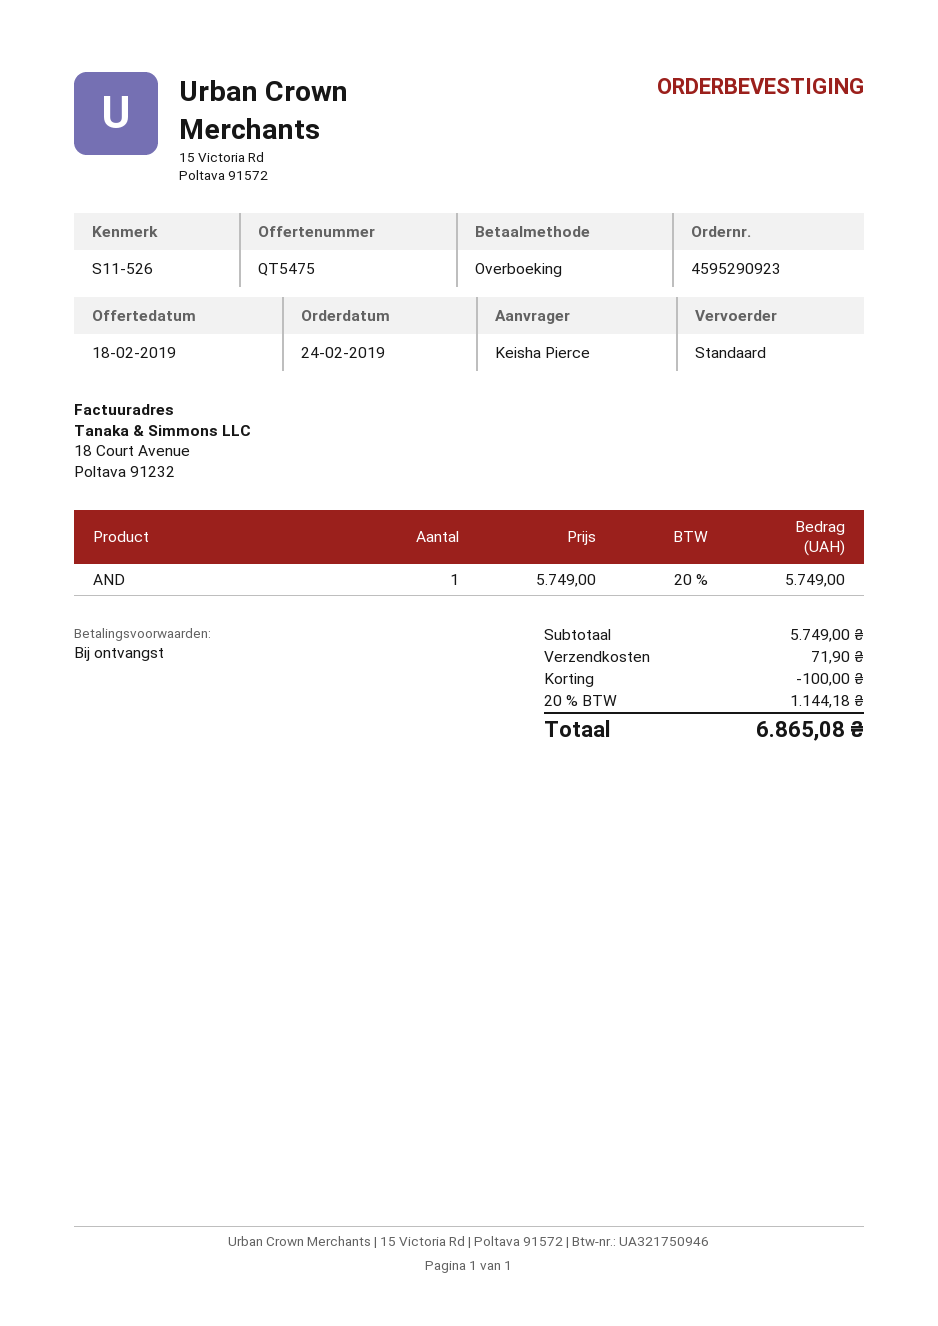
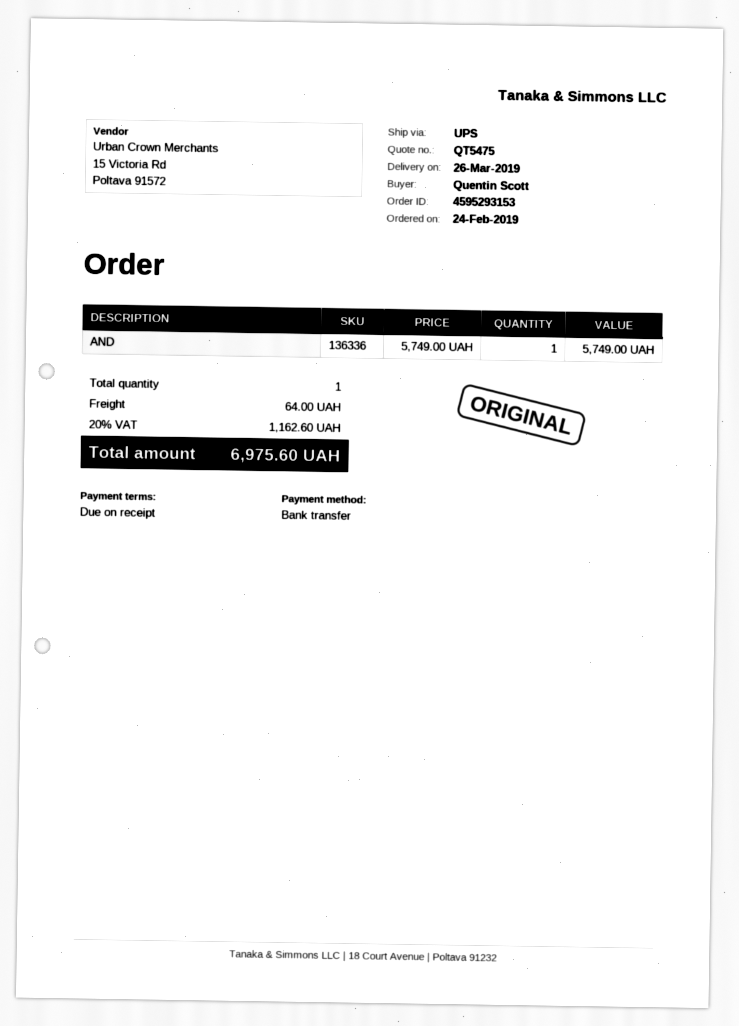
order number: 4595290923 -> 4595293153
ordered by: Keisha Pierce -> Quentin Scott
shipping method: standard -> UPS
discount: 100.00 -> none
shipping: 71.90 -> 64.00
tax: 20% = 1144.18 -> 20% = 1162.60
total: 6865.08 -> 6975.60

